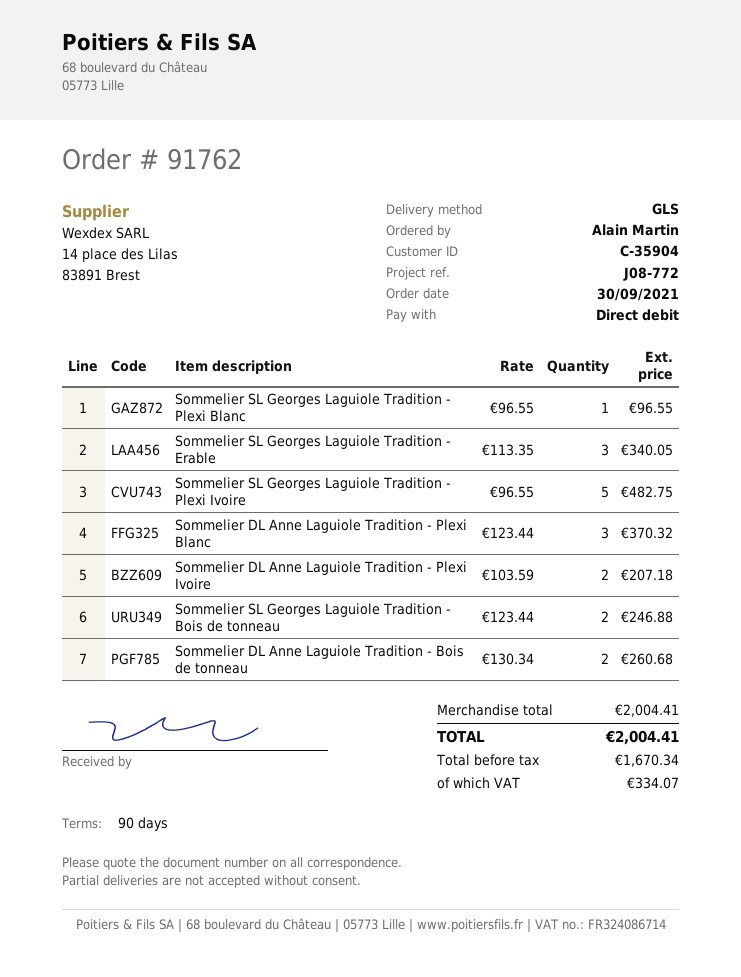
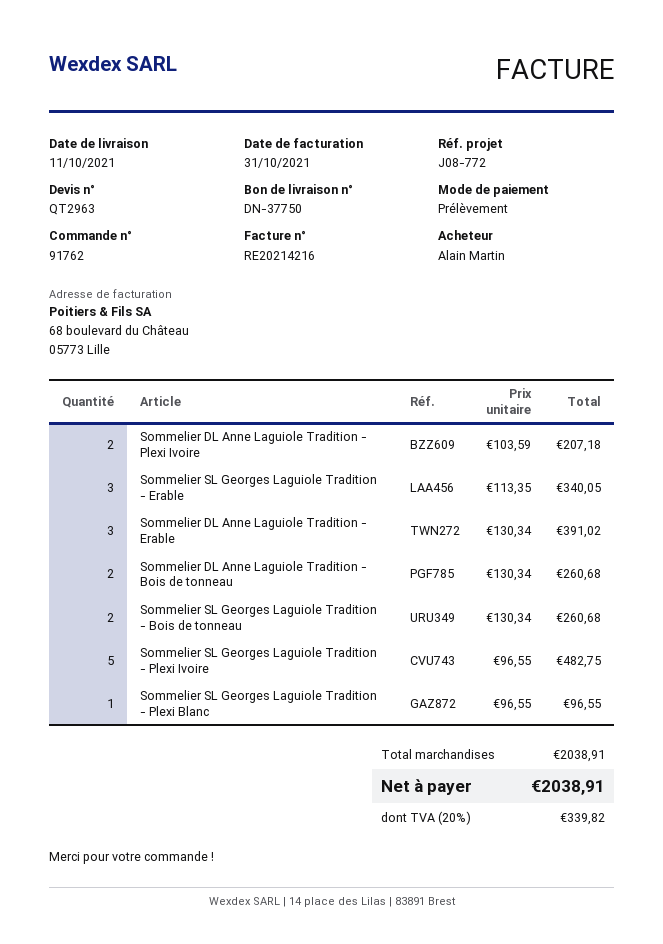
Sommelier DL Anne Laguiole Tradition - Plexi Blanc: 3 x 123.44 = 370.32 -> none
Sommelier SL Georges Laguiole Tradition - Bois de tonneau: 2 x 123.44 = 246.88 -> 2 x 130.34 = 260.68
Sommelier DL Anne Laguiole Tradition - Erable: none -> 3 x 130.34 = 391.02
subtotal: 2004.41 -> 2038.91
tax: 334.07 -> 339.82
total: 2004.41 -> 2038.91

